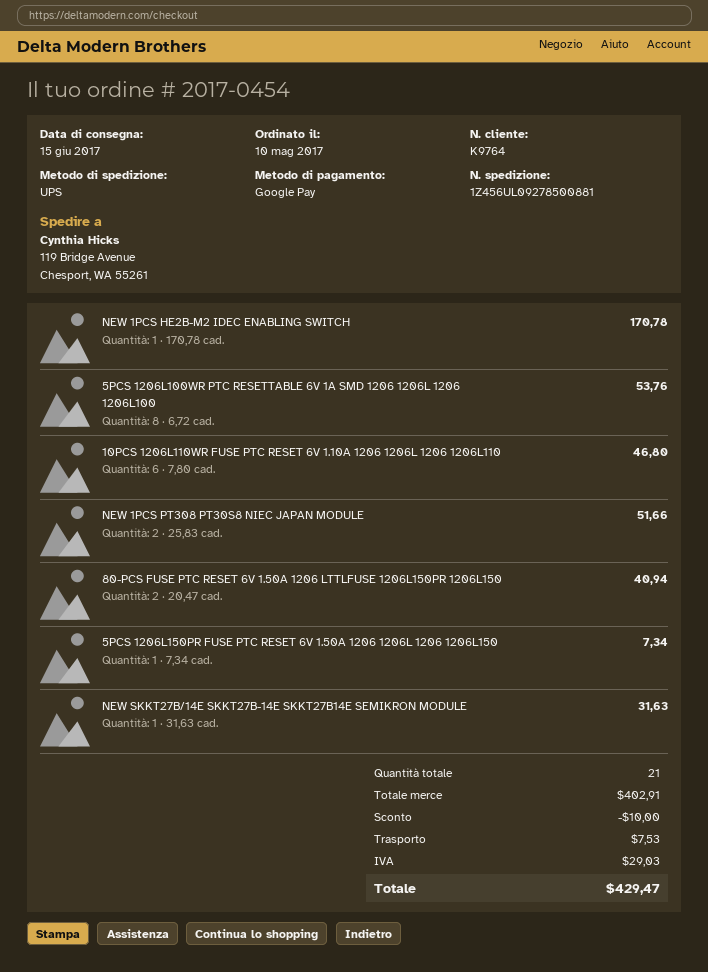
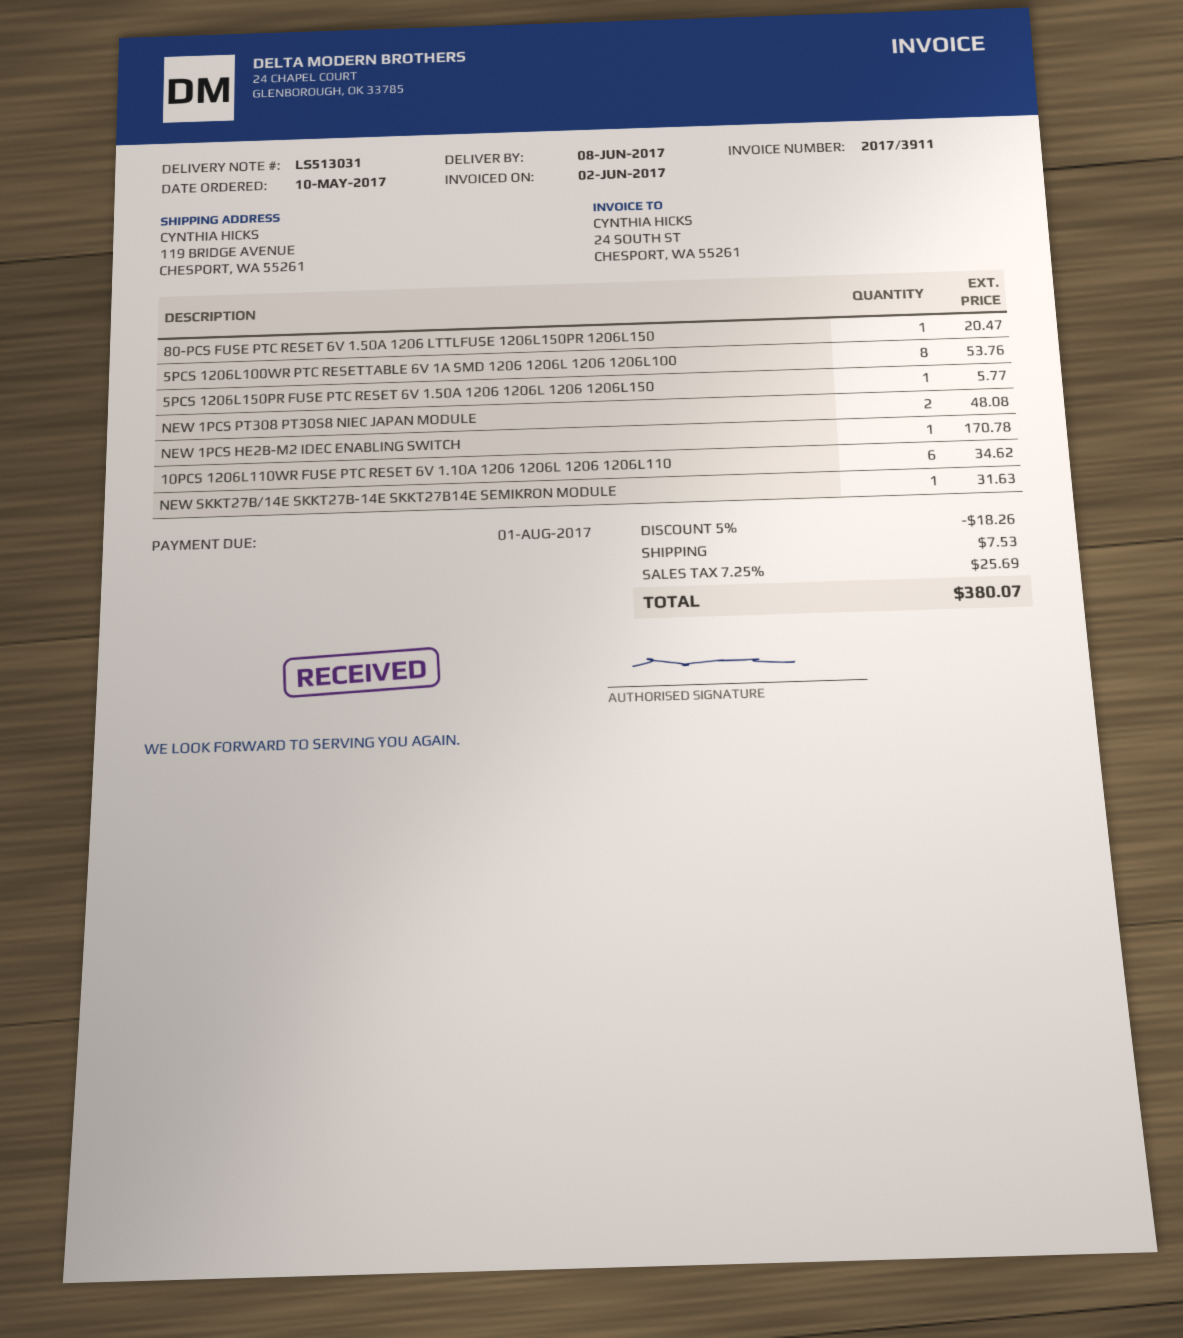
delivery date: 2017-06-15 -> 2017-06-08
10PCS 1206L110WR FUSE PTC RESET 6V 1.10A 1206 1206L 1206 1206L110: 6 for 46.80 -> 6 for 34.62
NEW 1PCS PT308 PT30S8 NIEC JAPAN MODULE: 2 for 51.66 -> 2 for 48.08
80-PCS FUSE PTC RESET 6V 1.50A 1206 LTTLFUSE 1206L150PR 1206L150: 2 for 40.94 -> 1 for 20.47
5PCS 1206L150PR FUSE PTC RESET 6V 1.50A 1206 1206L 1206 1206L150: 1 for 7.34 -> 1 for 5.77
discount: 10.00 -> 18.26
tax: 29.03 -> 25.69
total: 429.47 -> 380.07

